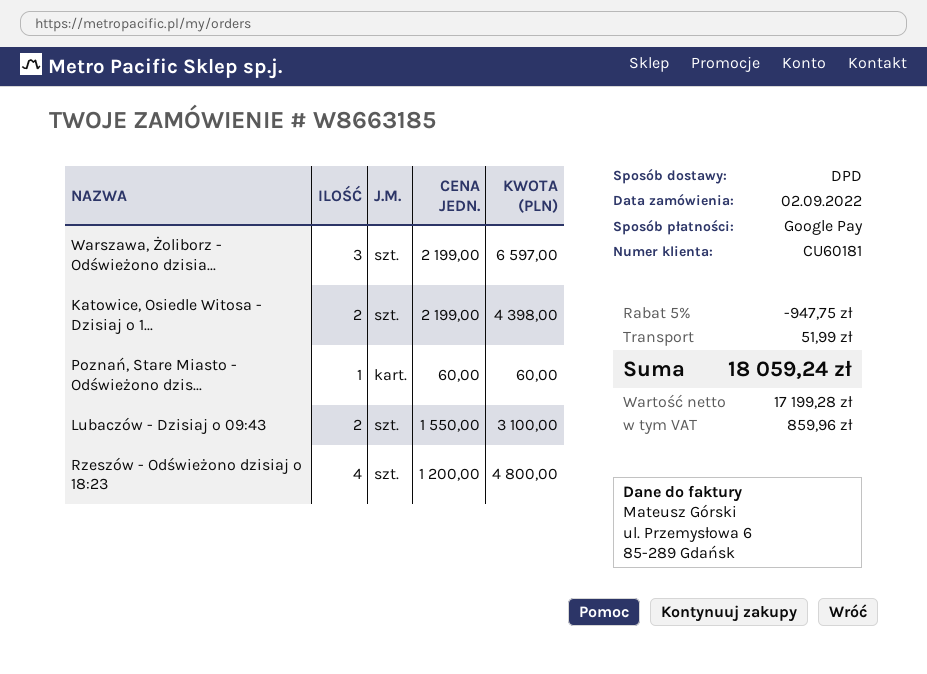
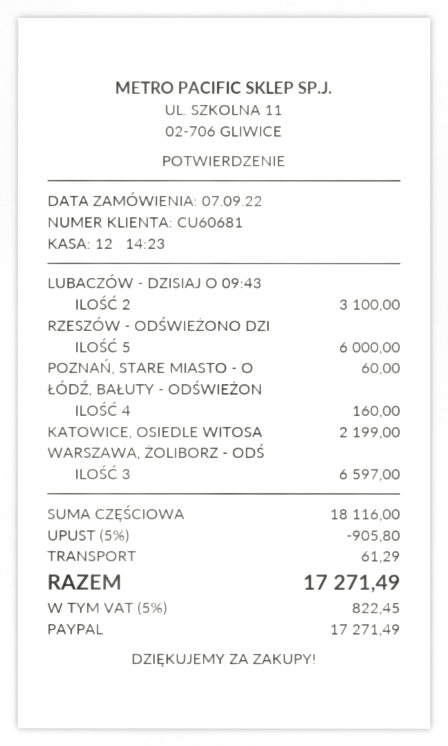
order date: 2022-09-02 -> 2022-09-07
customer number: CU60181 -> CU60681
payment method: Google Pay -> PayPal
Katowice, Osiedle Witosa - Dzisiaj o 1...: 2 for 4398.00 -> 1 for 2199.00
Rzeszów - Odświeżono dzisiaj o 18:23: 4 for 4800.00 -> 5 for 6000.00
ŁÓDŹ, BAŁUTY - ODŚWIEŻON: none -> 4 for 160.00
discount: 5% = 947.75 -> 5% = 905.80
shipping: 51.99 -> 61.29
tax: 859.96 -> 822.45
total: 18059.24 -> 17271.49

